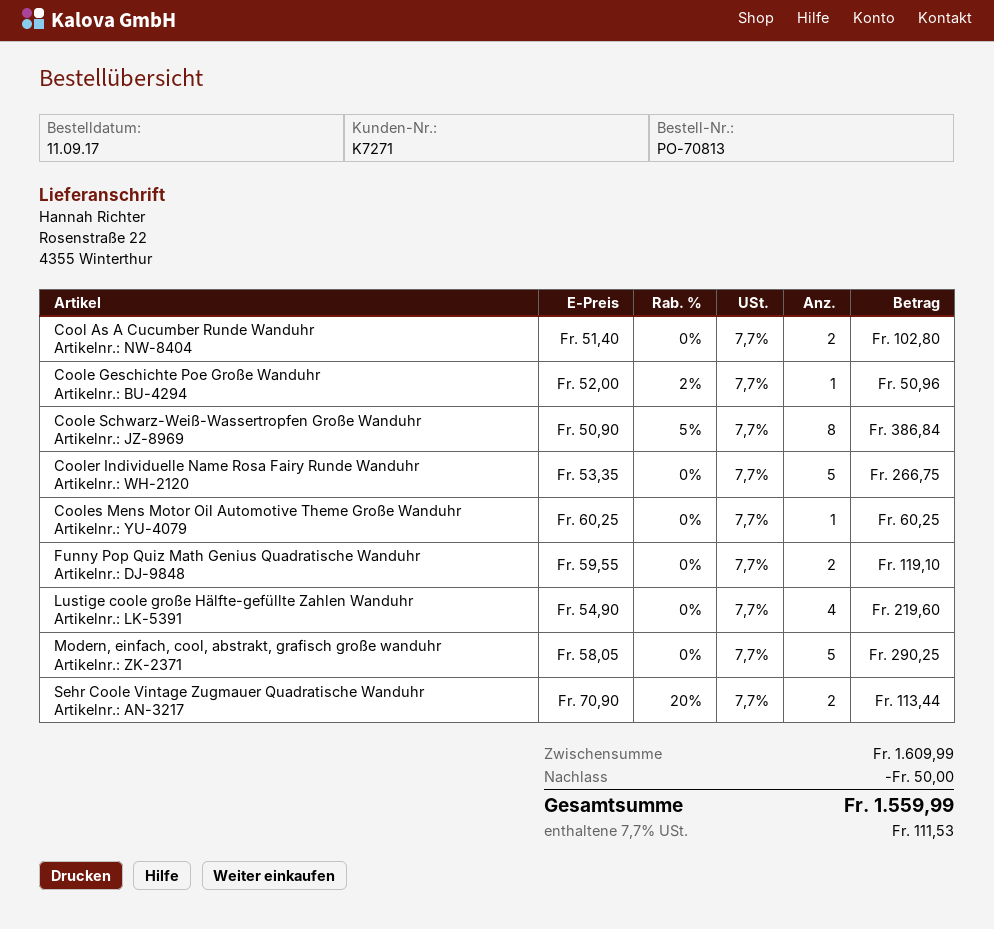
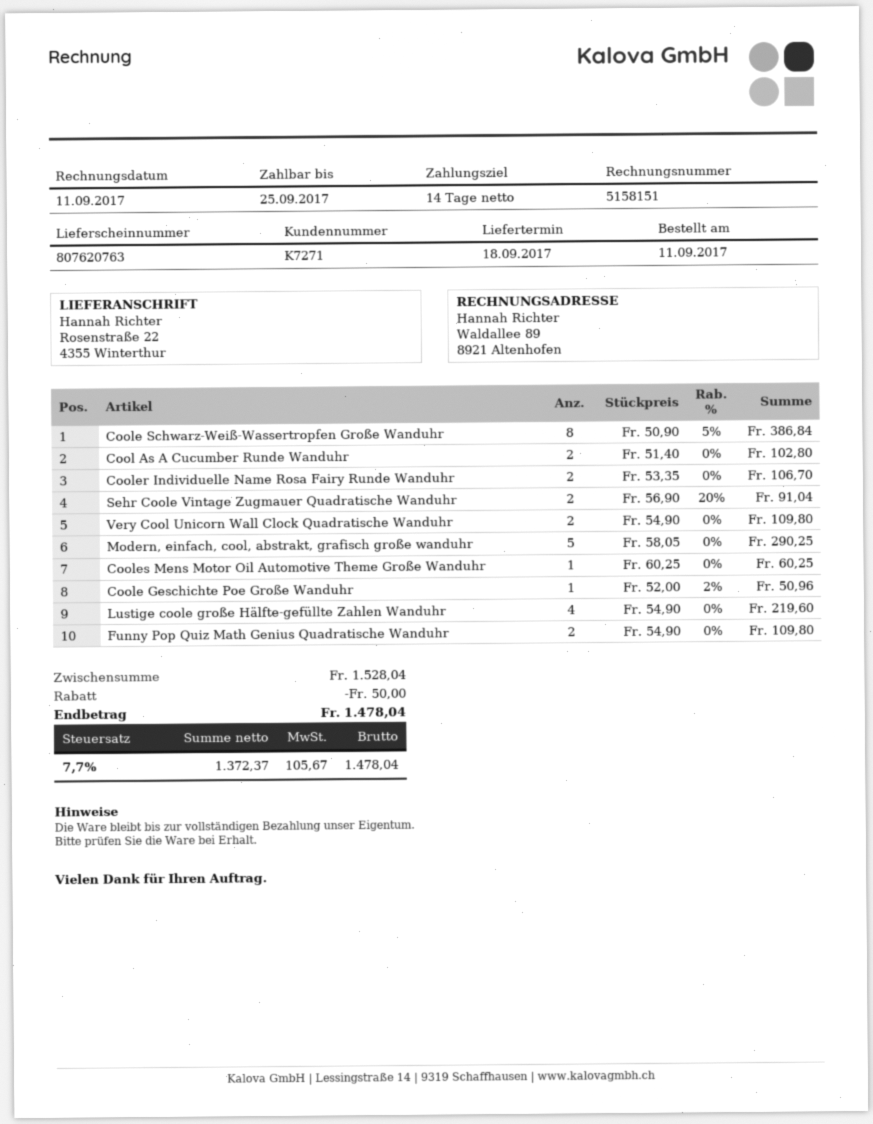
Cooler Individuelle Name Rosa Fairy Runde Wanduhr: 5 x 53.35 = 266.75 -> 2 x 53.35 = 106.70
Funny Pop Quiz Math Genius Quadratische Wanduhr: 2 x 59.55 = 119.10 -> 2 x 54.90 = 109.80
Sehr Coole Vintage Zugmauer Quadratische Wanduhr: 2 x 70.90 - 20% = 113.44 -> 2 x 56.90 - 20% = 91.04
Very Cool Unicorn Wall Clock Quadratische Wanduhr: none -> 2 x 54.90 = 109.80
subtotal: 1609.99 -> 1528.04
tax: 7.7% = 111.53 -> 7.7% = 105.67
total: 1559.99 -> 1478.04

